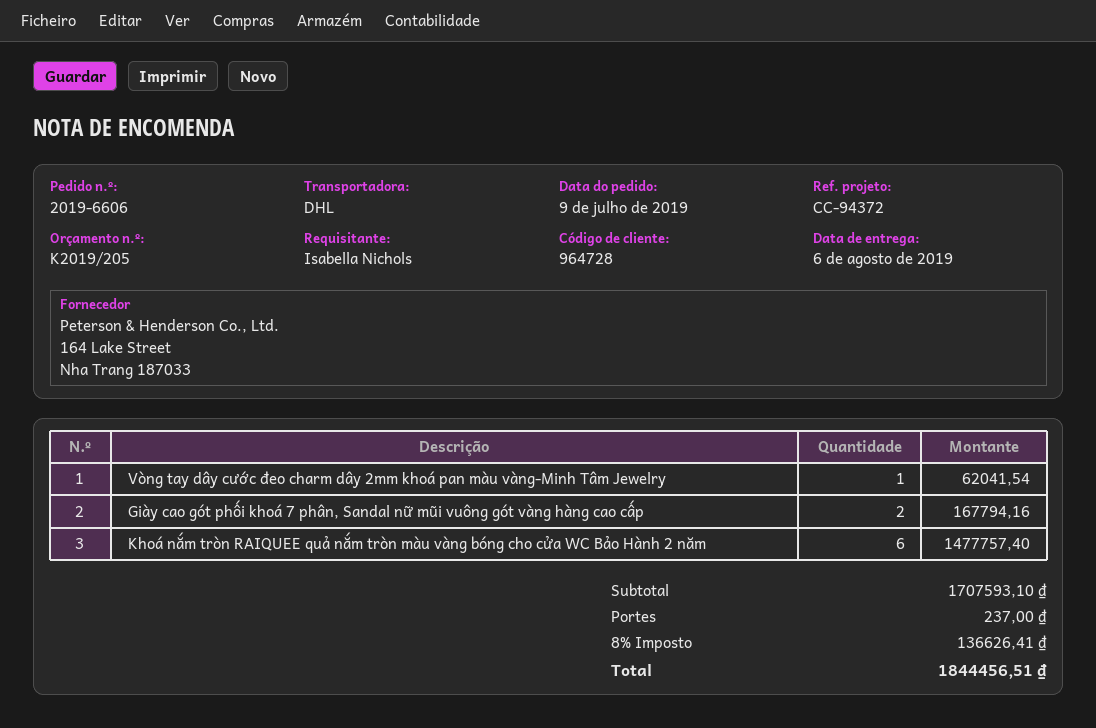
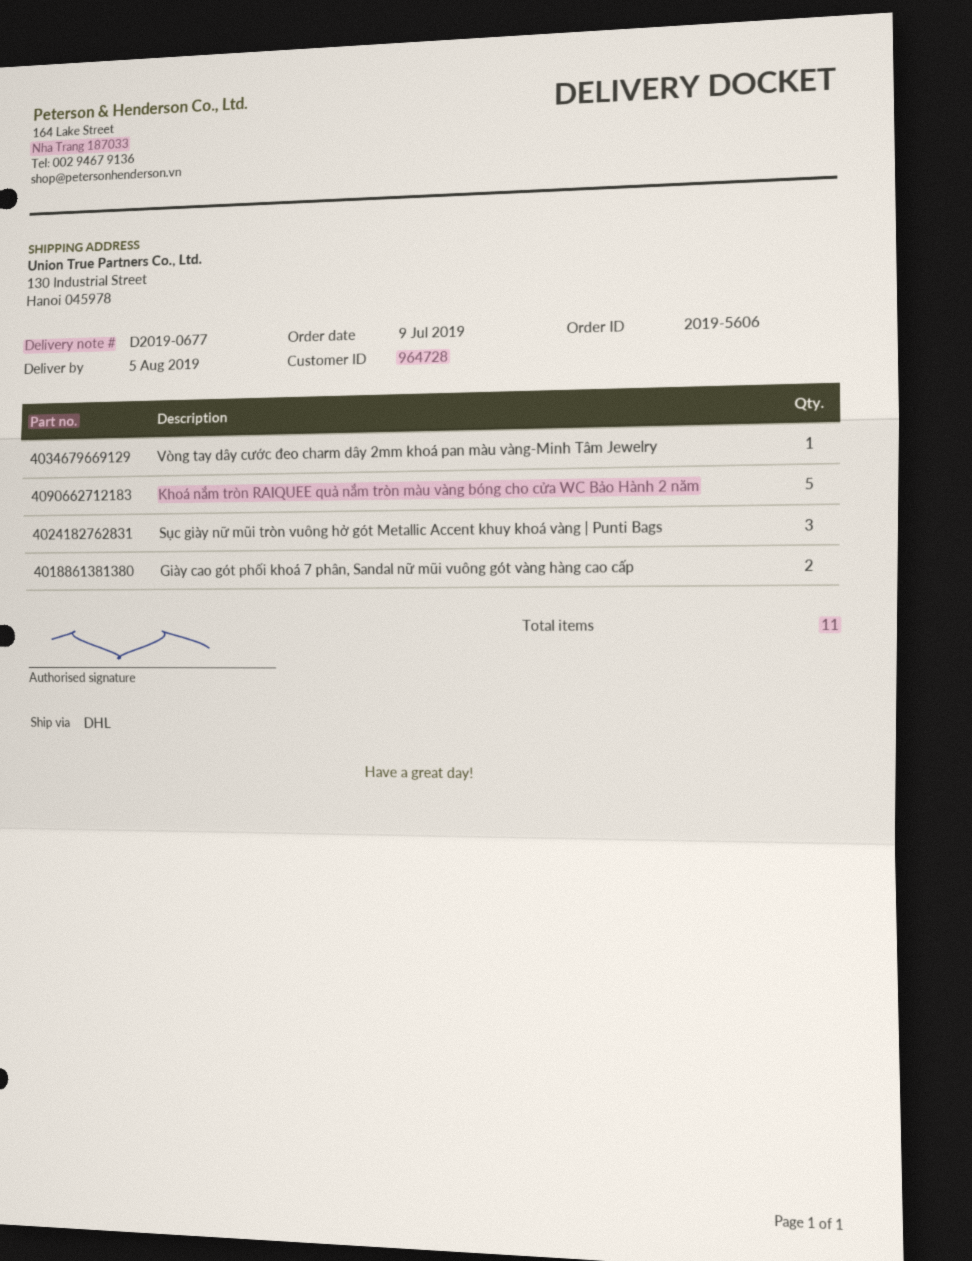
order number: 2019-6606 -> 2019-5606
delivery date: 2019-08-06 -> 2019-08-05
Khoá nắm tròn RAIQUEE quả nắm tròn màu vàng bóng cho cửa WC Bảo Hành 2 năm: 6 -> 5
Sục giày nữ mũi tròn vuông hở gót Metallic Accent khuy khoá vàng | Punti Bags: none -> 3

